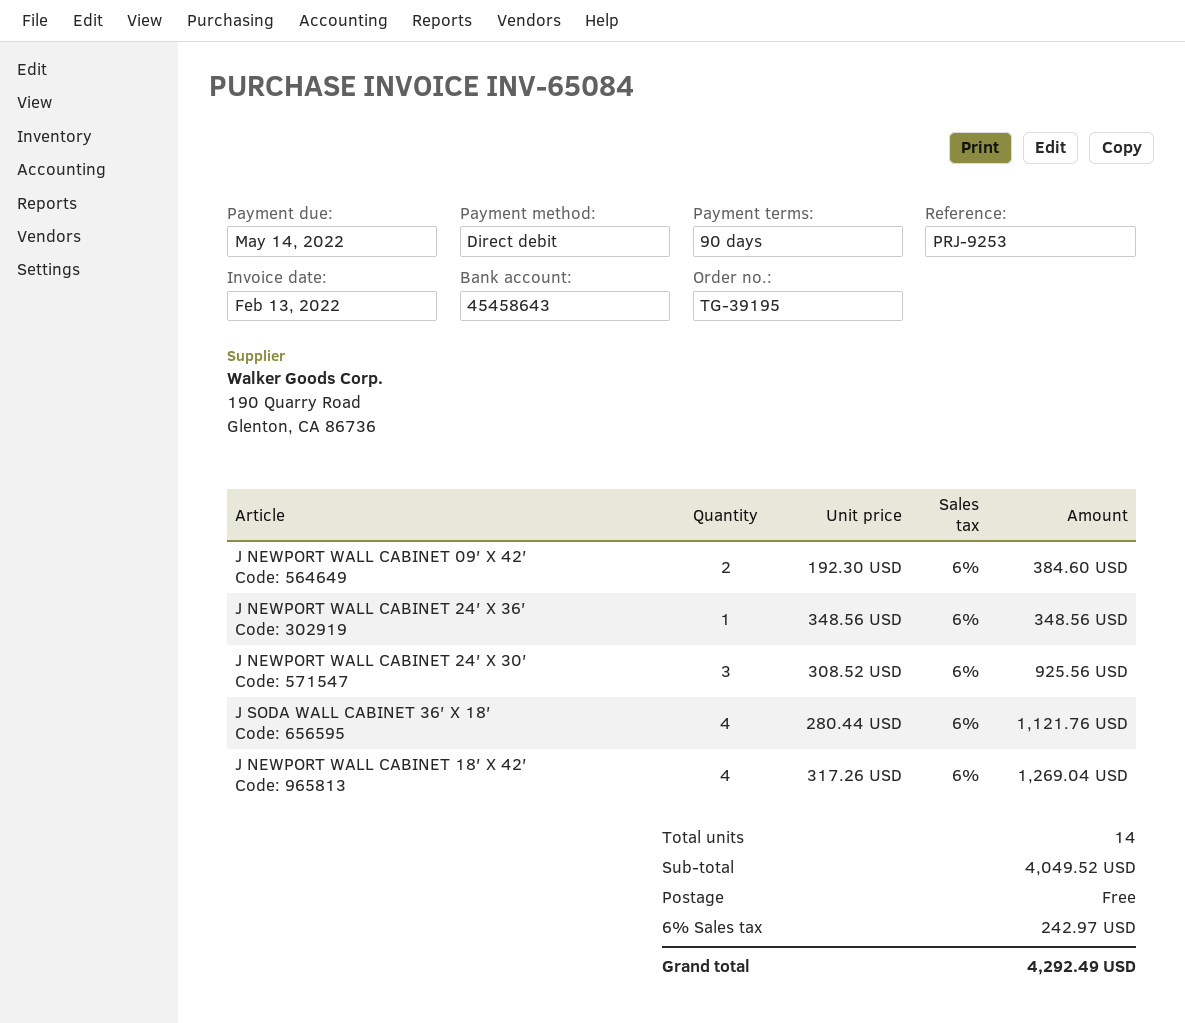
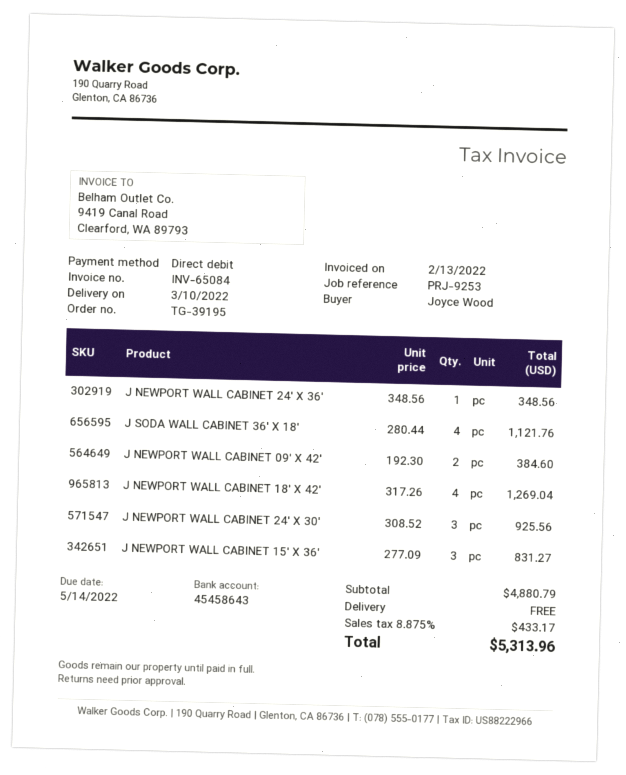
J NEWPORT WALL CABINET 15′ X 36′: none -> 3 x 277.09 = 831.27
subtotal: 4049.52 -> 4880.79
tax: 6% = 242.97 -> 8.875% = 433.17
total: 4292.49 -> 5313.96

